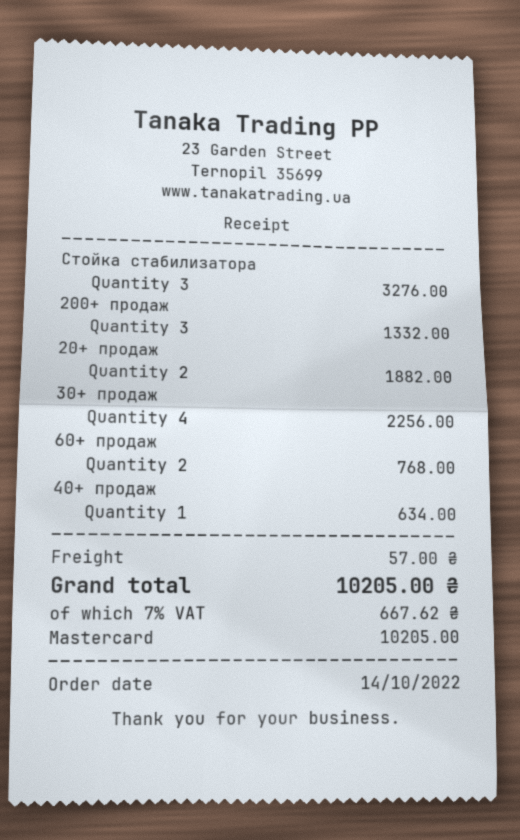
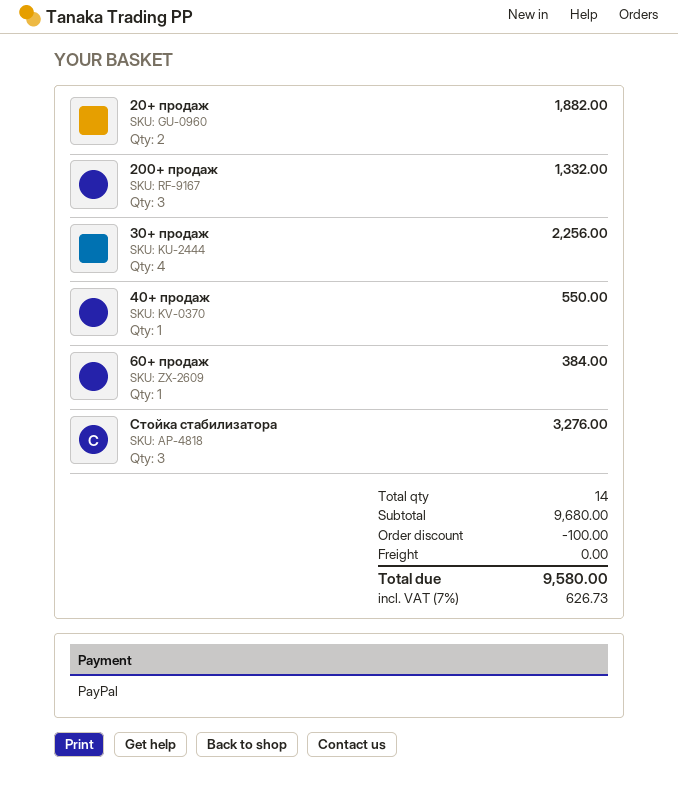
payment method: Mastercard -> PayPal
60+ продаж: 2 for 768.00 -> 1 for 384.00
40+ продаж: 1 for 634.00 -> 1 for 550.00
discount: none -> 100.00
shipping: 57.00 -> 0.00
tax: 7% = 667.62 -> 7% = 626.73
total: 10205.00 -> 9580.00

